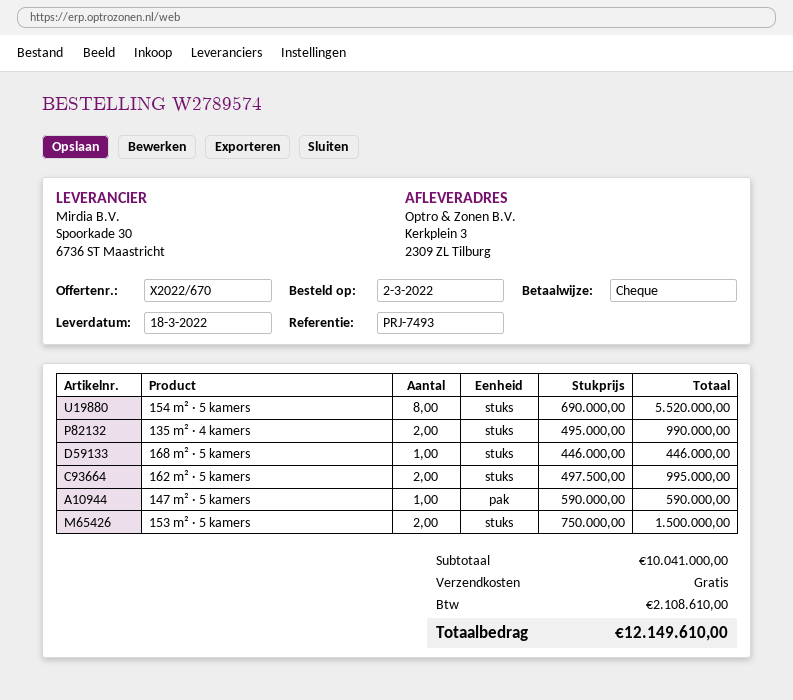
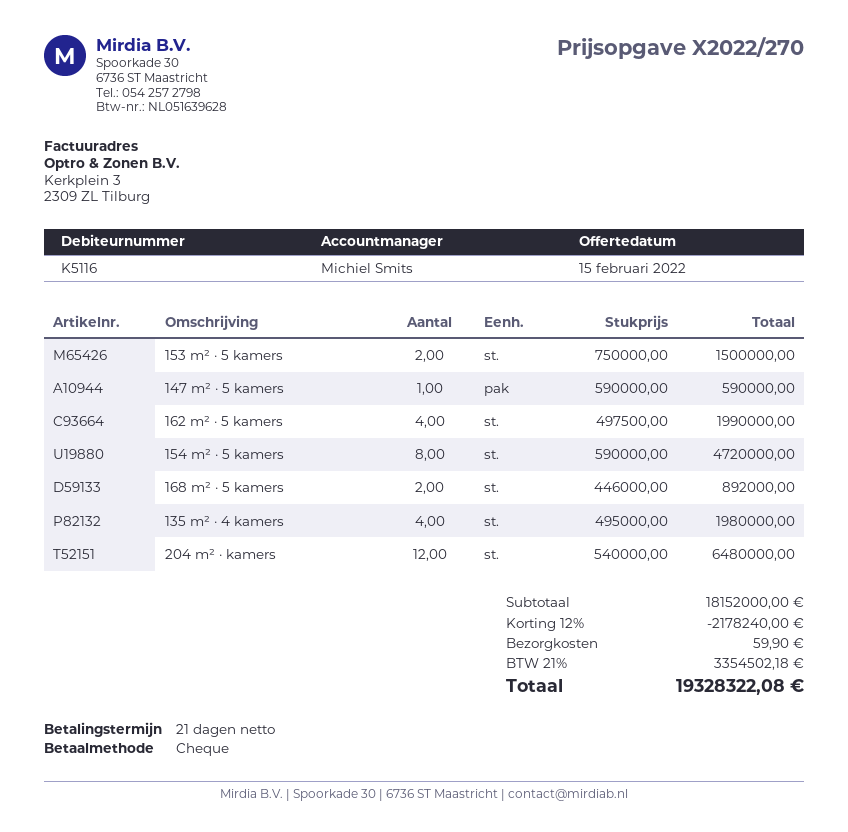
quote number: X2022/670 -> X2022/270
154 m² · 5 kamers: 8 x 690000.00 = 5520000.00 -> 8 x 590000.00 = 4720000.00
135 m² · 4 kamers: 2 x 495000.00 = 990000.00 -> 4 x 495000.00 = 1980000.00
168 m² · 5 kamers: 1 x 446000.00 = 446000.00 -> 2 x 446000.00 = 892000.00
162 m² · 5 kamers: 2 x 497500.00 = 995000.00 -> 4 x 497500.00 = 1990000.00
204 m² · kamers: none -> 12 x 540000.00 = 6480000.00
subtotal: 10041000.00 -> 18152000.00
discount: none -> 12% = 2178240.00
shipping: 0.00 -> 59.90
tax: 2108610.00 -> 3354502.18
total: 12149610.00 -> 19328322.08

